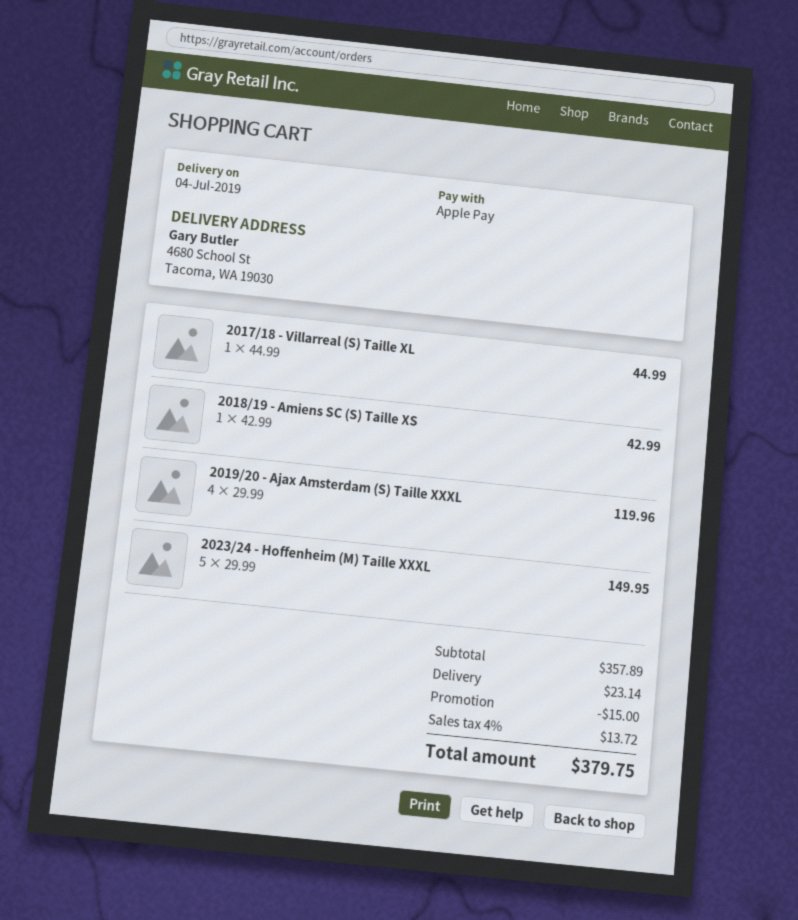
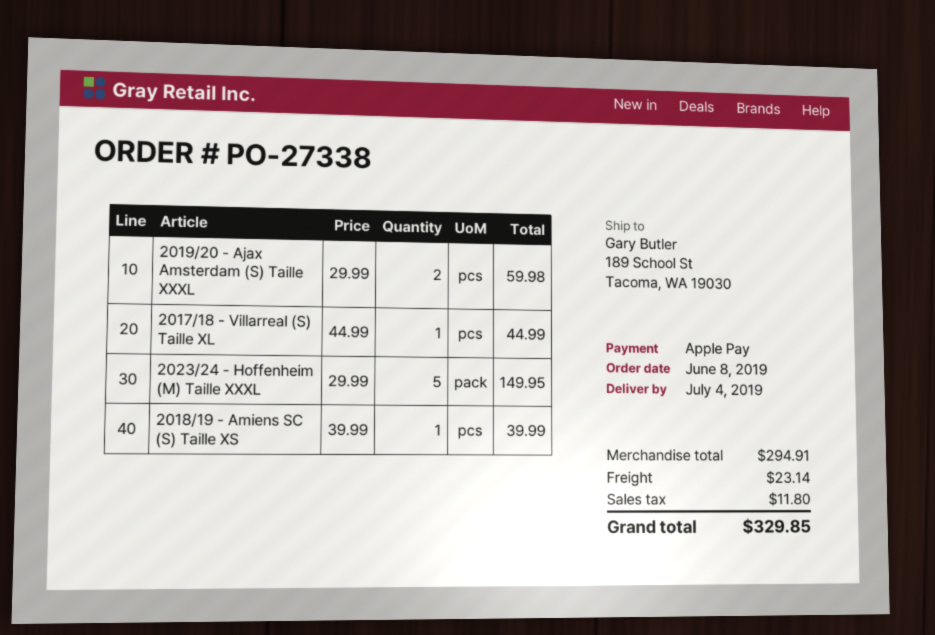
ship to: 4680 School St, Tacoma, WA 19030 -> 189 School St, Tacoma, WA 19030
2018/19 - Amiens SC (S) Taille XS: 1 x 42.99 = 42.99 -> 1 x 39.99 = 39.99
2019/20 - Ajax Amsterdam (S) Taille XXXL: 4 x 29.99 = 119.96 -> 2 x 29.99 = 59.98
subtotal: 357.89 -> 294.91
discount: 15.00 -> none
tax: 13.72 -> 11.80
total: 379.75 -> 329.85

